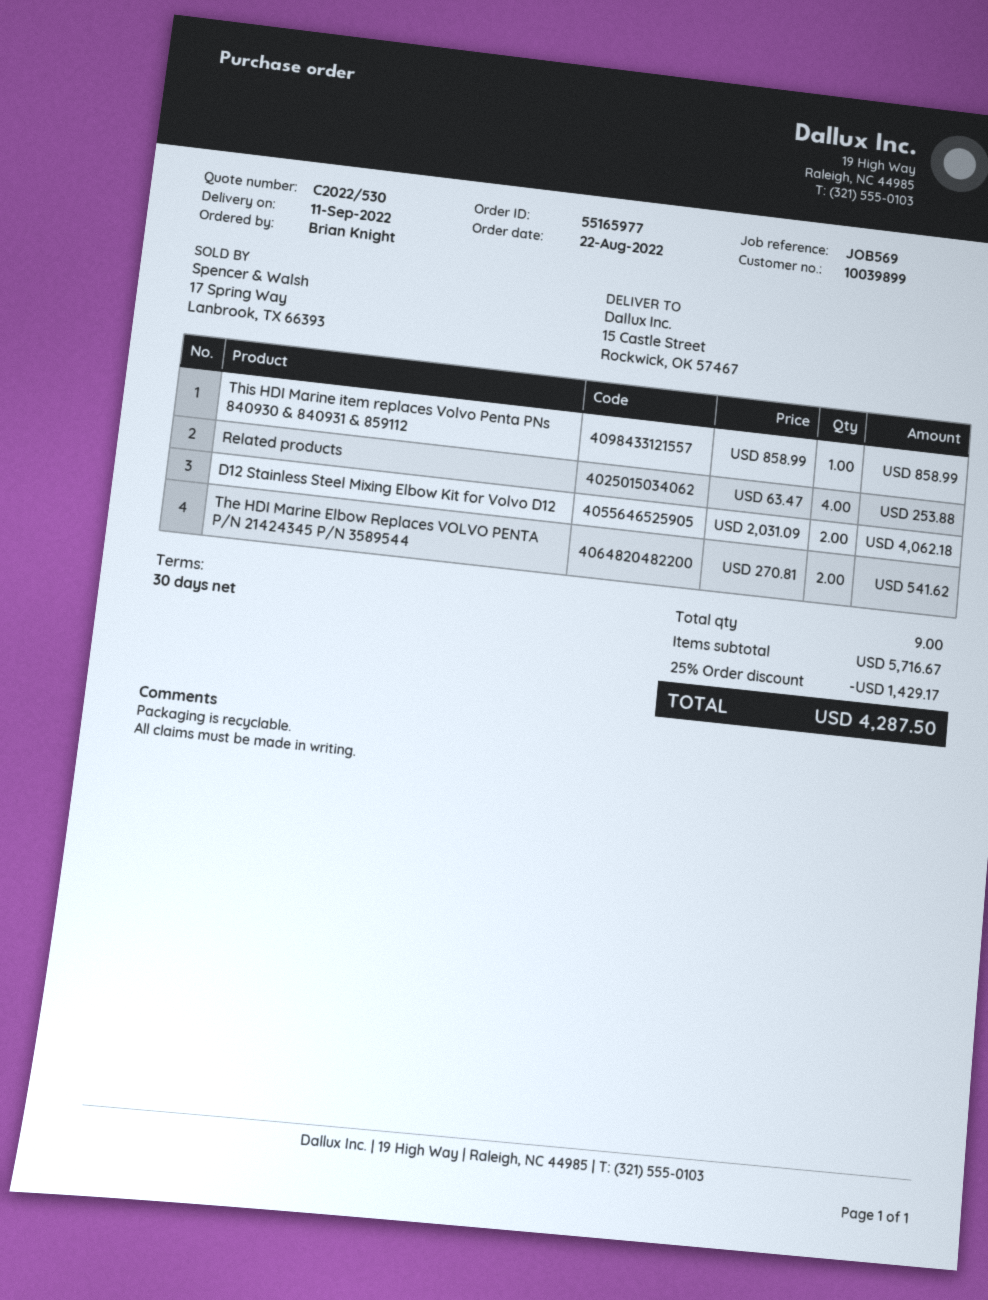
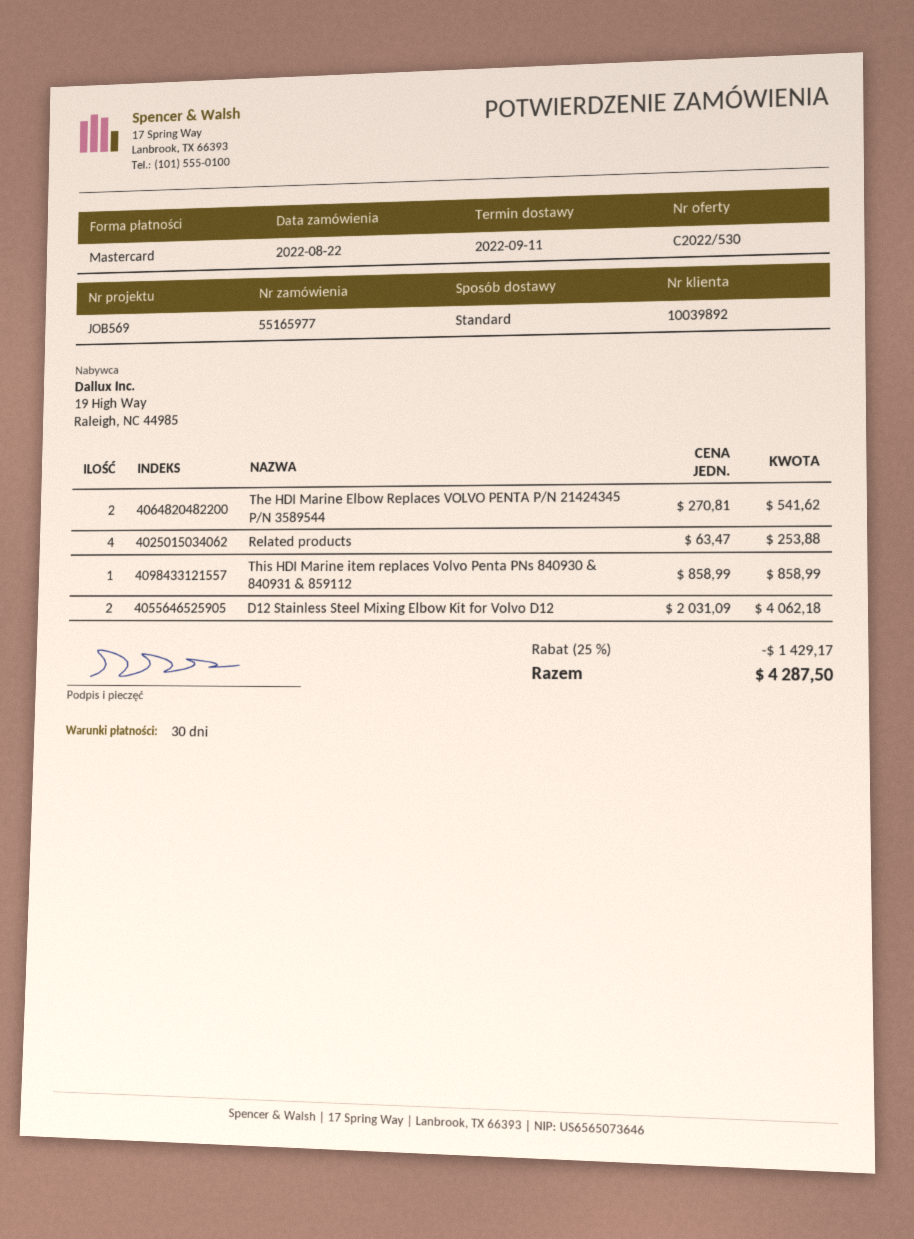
customer number: 10039899 -> 10039892

